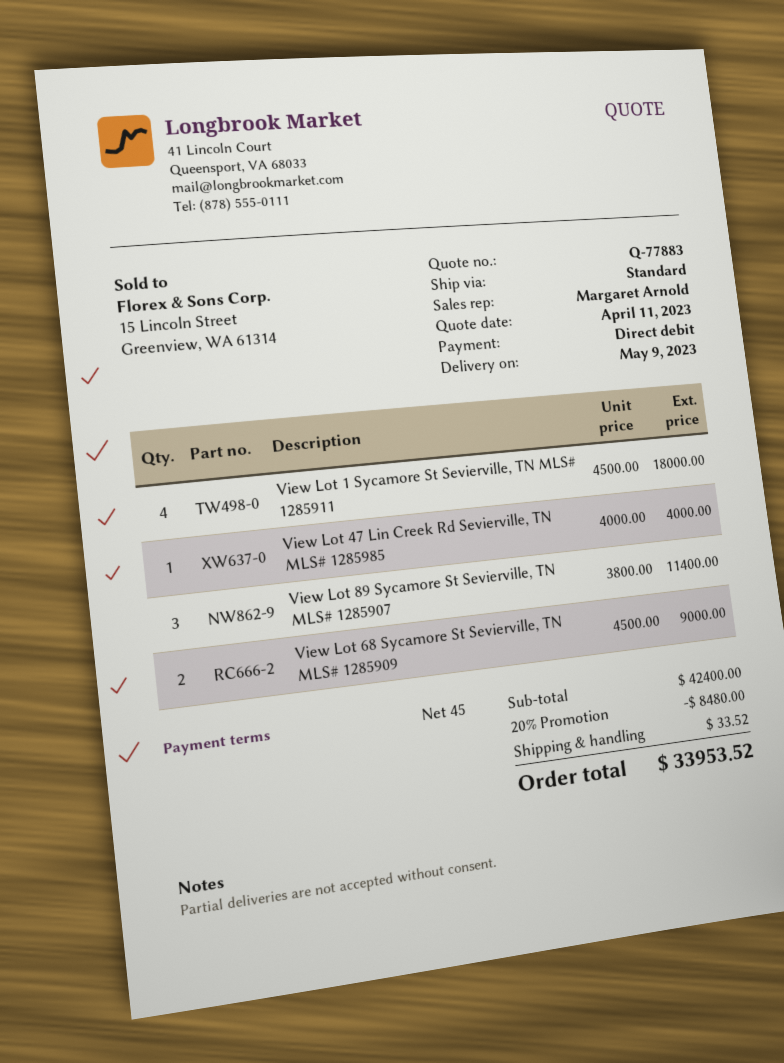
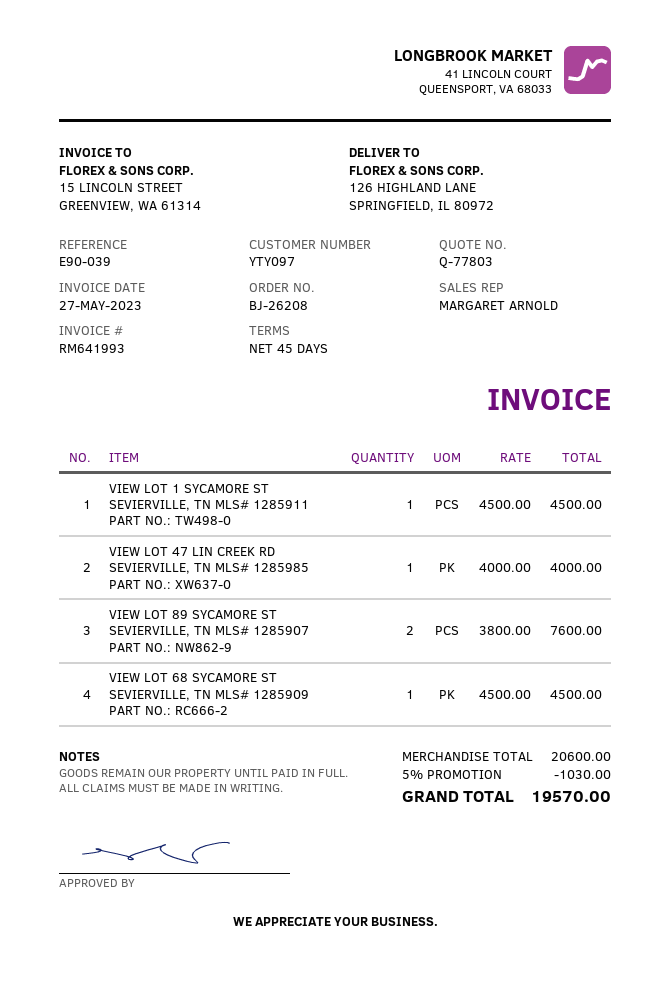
quote number: Q-77883 -> Q-77803
View Lot 1 Sycamore St Sevierville, TN MLS# 1285911: 4 x 4500.00 = 18000.00 -> 1 x 4500.00 = 4500.00
View Lot 89 Sycamore St Sevierville, TN MLS# 1285907: 3 x 3800.00 = 11400.00 -> 2 x 3800.00 = 7600.00
View Lot 68 Sycamore St Sevierville, TN MLS# 1285909: 2 x 4500.00 = 9000.00 -> 1 x 4500.00 = 4500.00
subtotal: 42400.00 -> 20600.00
discount: 20% = 8480.00 -> 5% = 1030.00
shipping: 33.52 -> none
total: 33953.52 -> 19570.00

